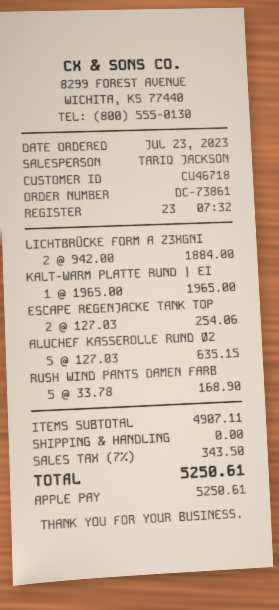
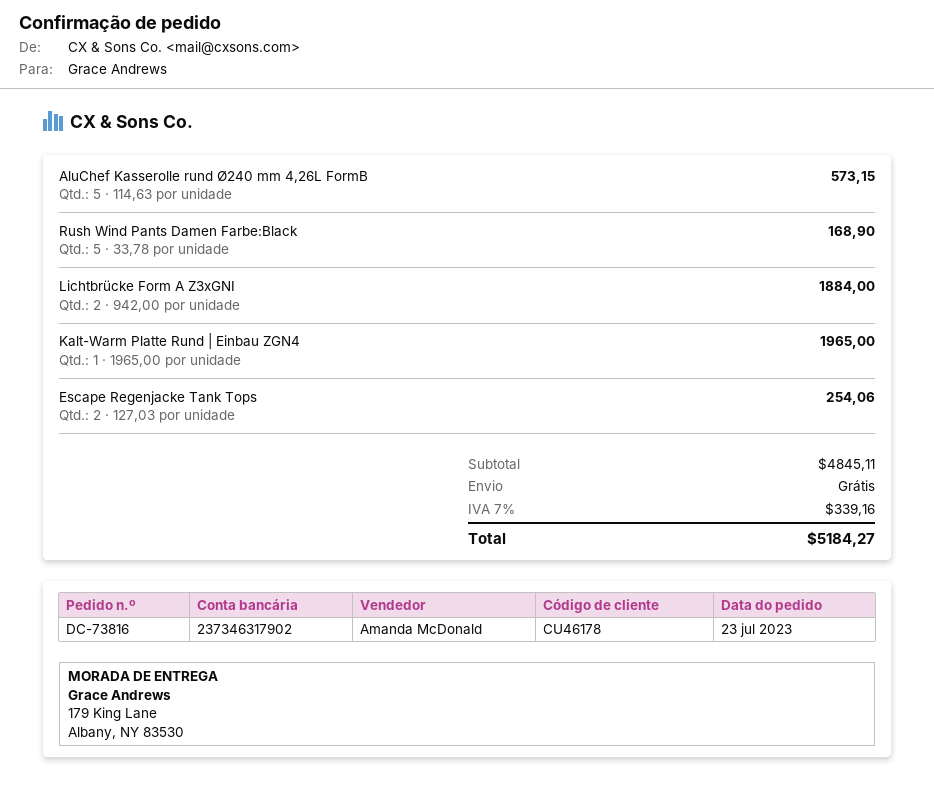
order number: DC-73861 -> DC-73816
customer number: CU46718 -> CU46178
sales rep: TARIQ JACKSON -> Amanda McDonald
ALUCHEF KASSEROLLE RUND Ø2: 5 x 127.03 = 635.15 -> 5 x 114.63 = 573.15
subtotal: 4907.11 -> 4845.11
tax: 7% = 343.50 -> 7% = 339.16
total: 5250.61 -> 5184.27

